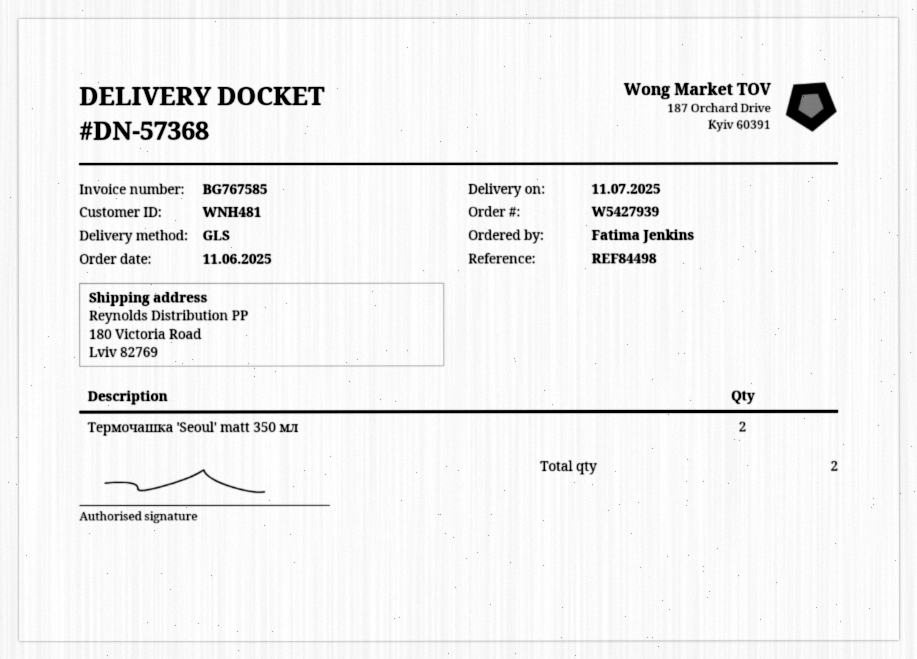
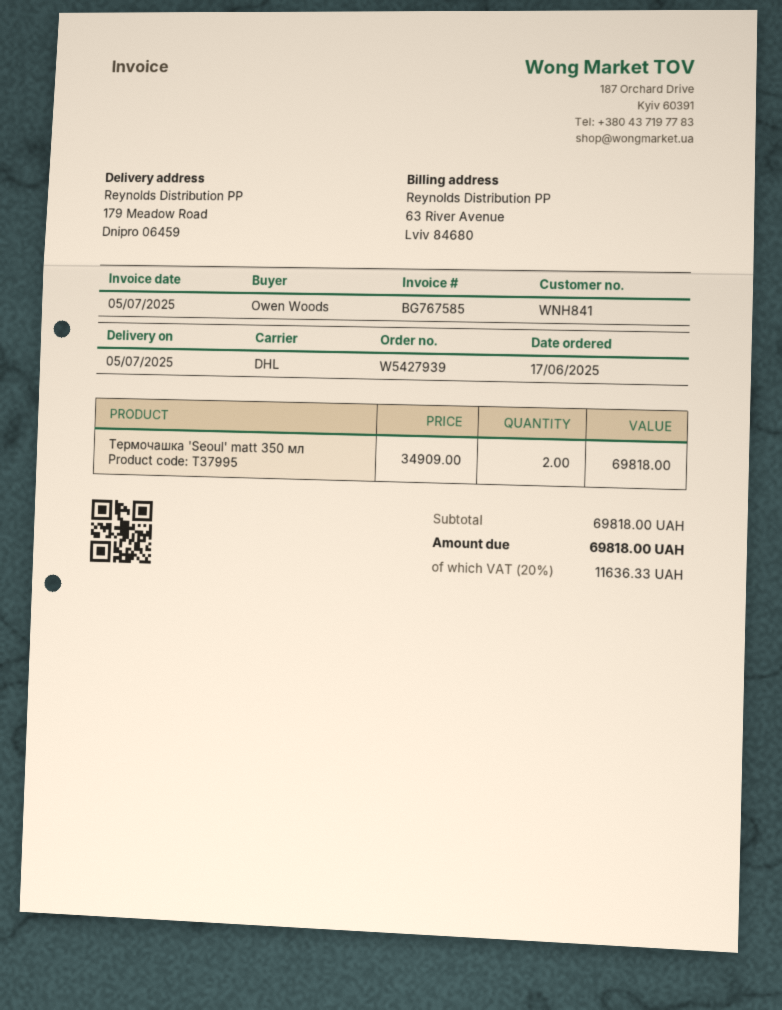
order date: 2025-06-11 -> 2025-06-17
delivery date: 2025-07-11 -> 2025-07-05
customer number: WNH481 -> WNH841
ordered by: Fatima Jenkins -> Owen Woods
shipping method: GLS -> DHL
ship to: 180 Victoria Road, Lviv 82769 -> 179 Meadow Road, Dnipro 06459

